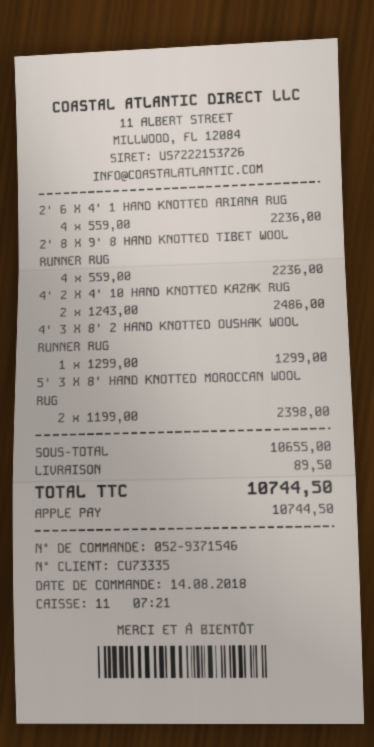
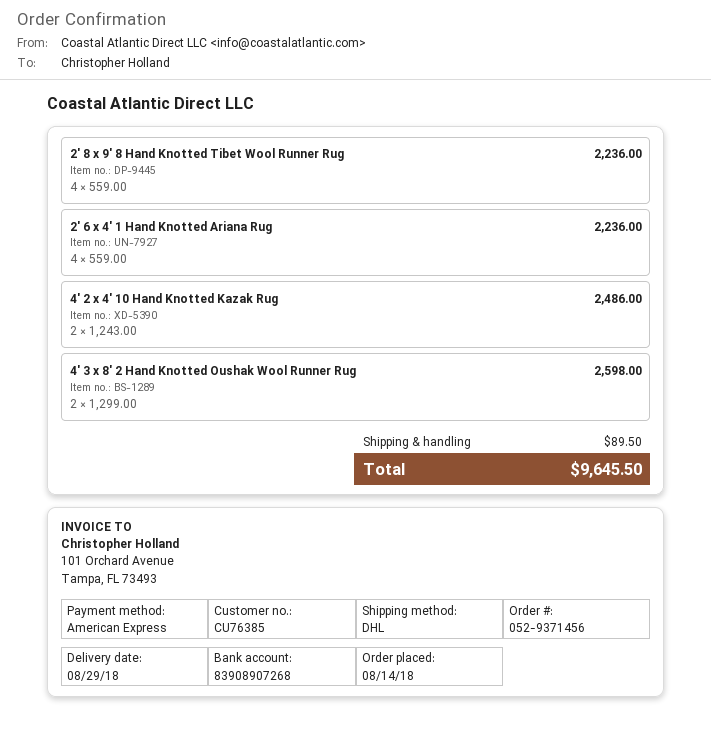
order number: 052-9371546 -> 052-9371456
customer number: CU73335 -> CU76385
payment method: Apple Pay -> American Express
4' 3 X 8' 2 HAND KNOTTED OUSHAK WOOL RUNNER RUG: 1 x 1299.00 = 1299.00 -> 2 x 1299.00 = 2598.00
5' 3 X 8' HAND KNOTTED MOROCCAN WOOL RUG: 2 x 1199.00 = 2398.00 -> none
total: 10744.50 -> 9645.50

